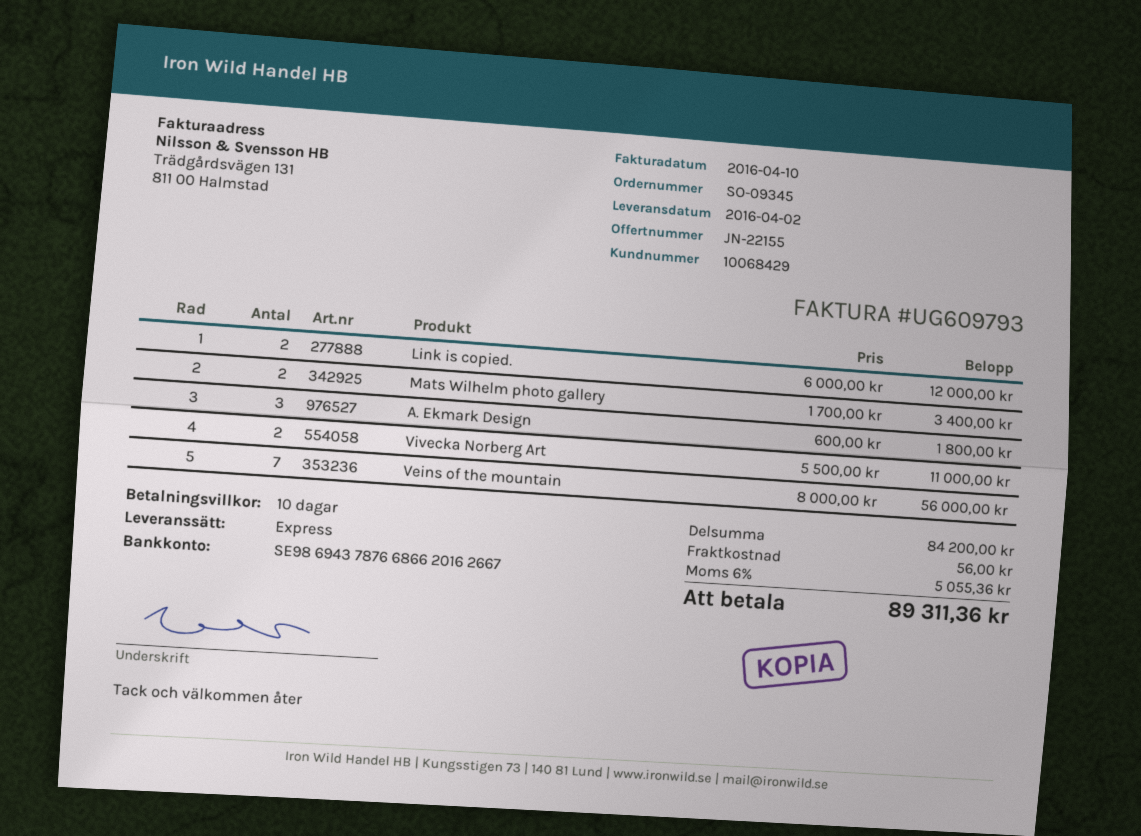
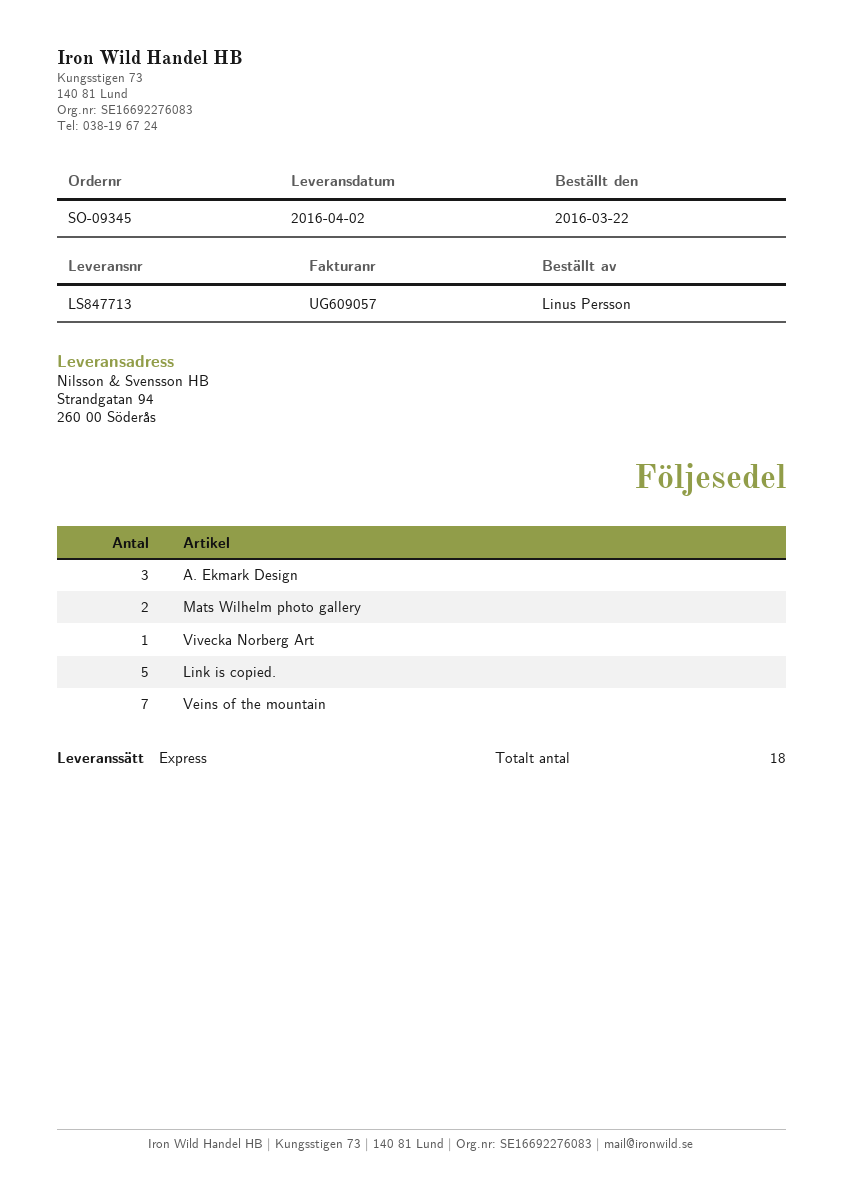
invoice number: UG609793 -> UG609057
Link is copied.: 2 -> 5
Vivecka Norberg Art: 2 -> 1

